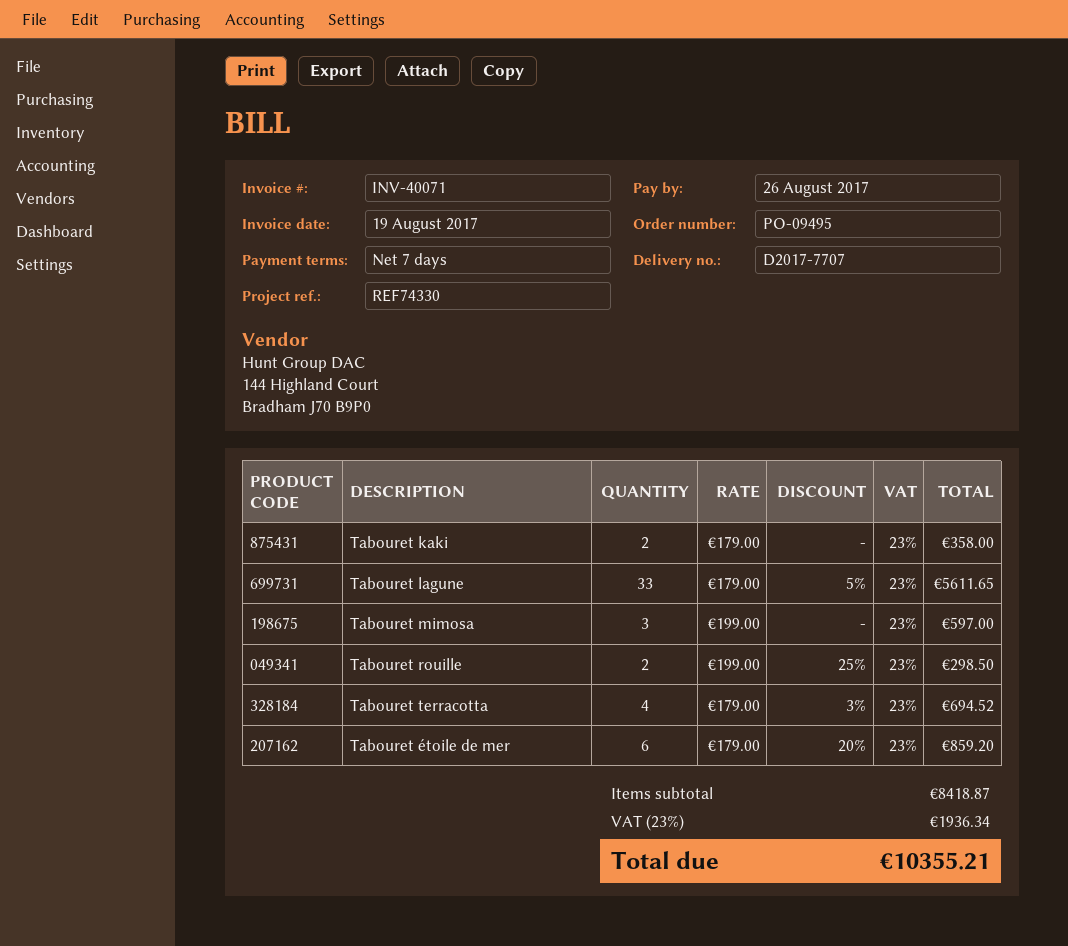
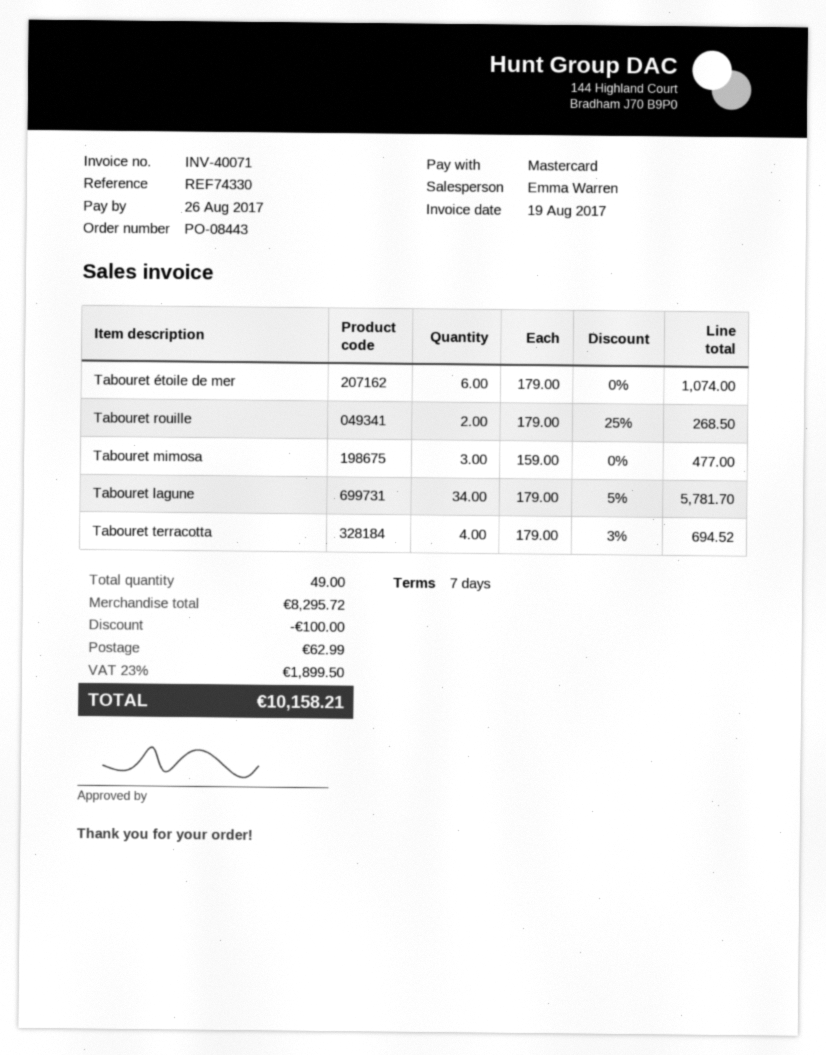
order number: PO-09495 -> PO-08443
Tabouret kaki: 2 x 179.00 = 358.00 -> none
Tabouret lagune: 33 x 179.00 - 5% = 5611.65 -> 34 x 179.00 - 5% = 5781.70
Tabouret mimosa: 3 x 199.00 = 597.00 -> 3 x 159.00 = 477.00
Tabouret rouille: 2 x 199.00 - 25% = 298.50 -> 2 x 179.00 - 25% = 268.50
Tabouret étoile de mer: 6 x 179.00 - 20% = 859.20 -> 6 x 179.00 = 1074.00
subtotal: 8418.87 -> 8295.72
discount: none -> 100.00
shipping: none -> 62.99
tax: 23% = 1936.34 -> 23% = 1899.50
total: 10355.21 -> 10158.21

